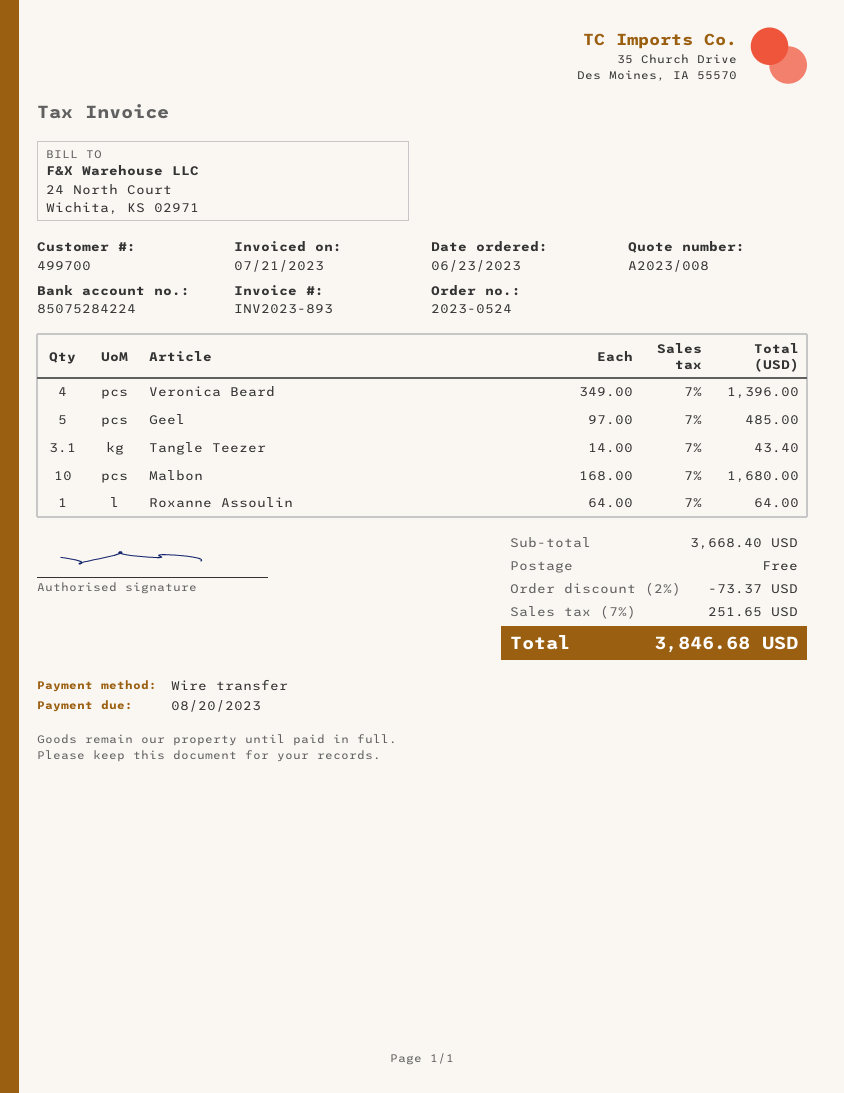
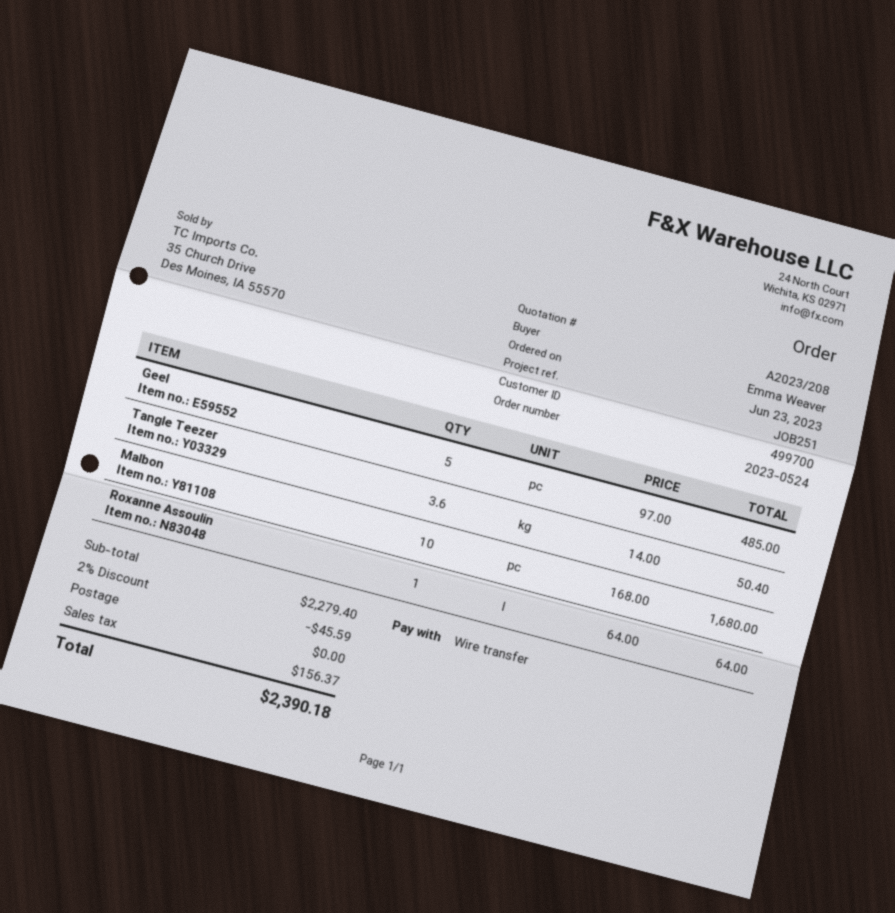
quote number: A2023/008 -> A2023/208
Veronica Beard: 4 x 349.00 = 1396.00 -> none
Tangle Teezer: 3.1 x 14.00 = 43.40 -> 3.6 x 14.00 = 50.40
subtotal: 3668.40 -> 2279.40
discount: 2% = 73.37 -> 2% = 45.59
tax: 251.65 -> 156.37
total: 3846.68 -> 2390.18

